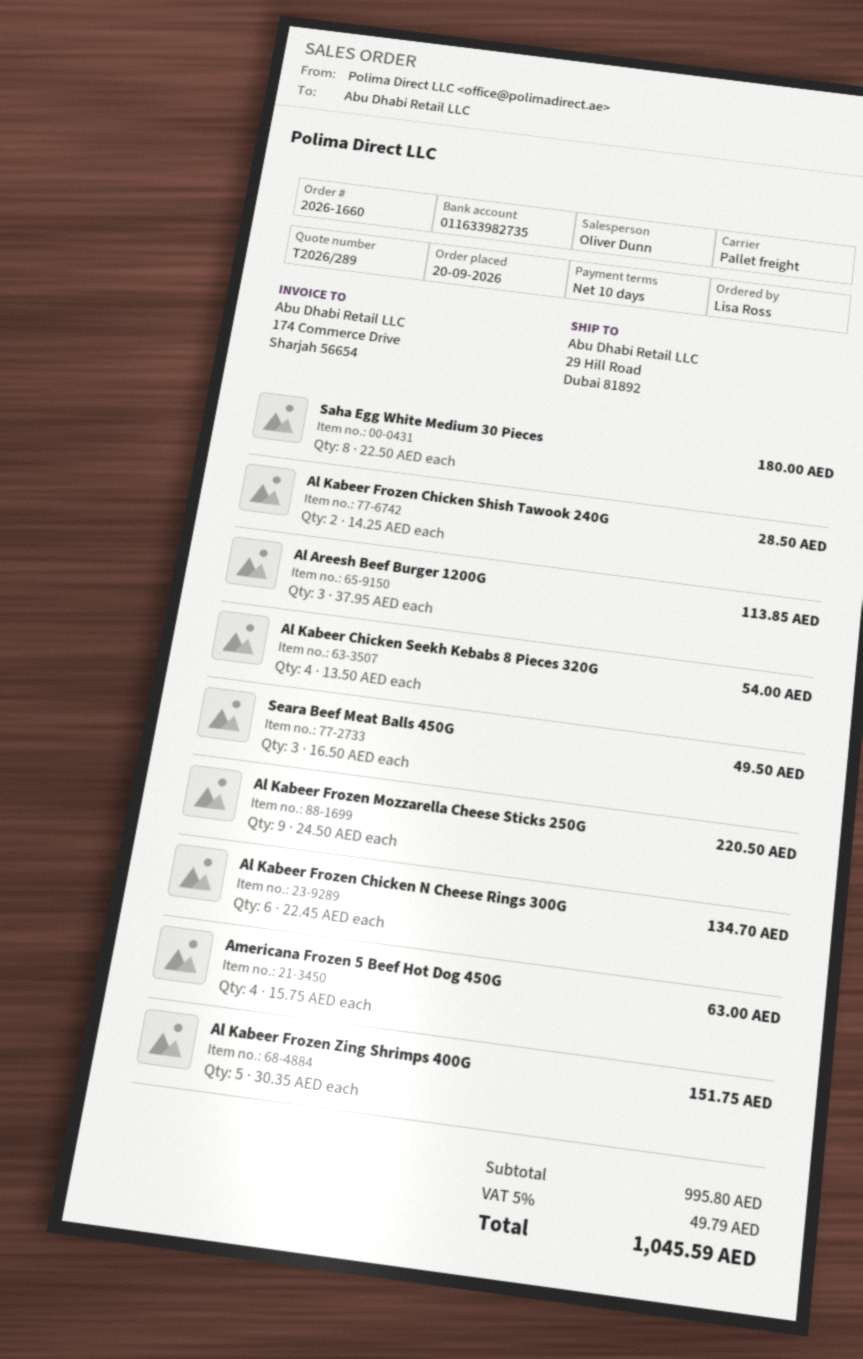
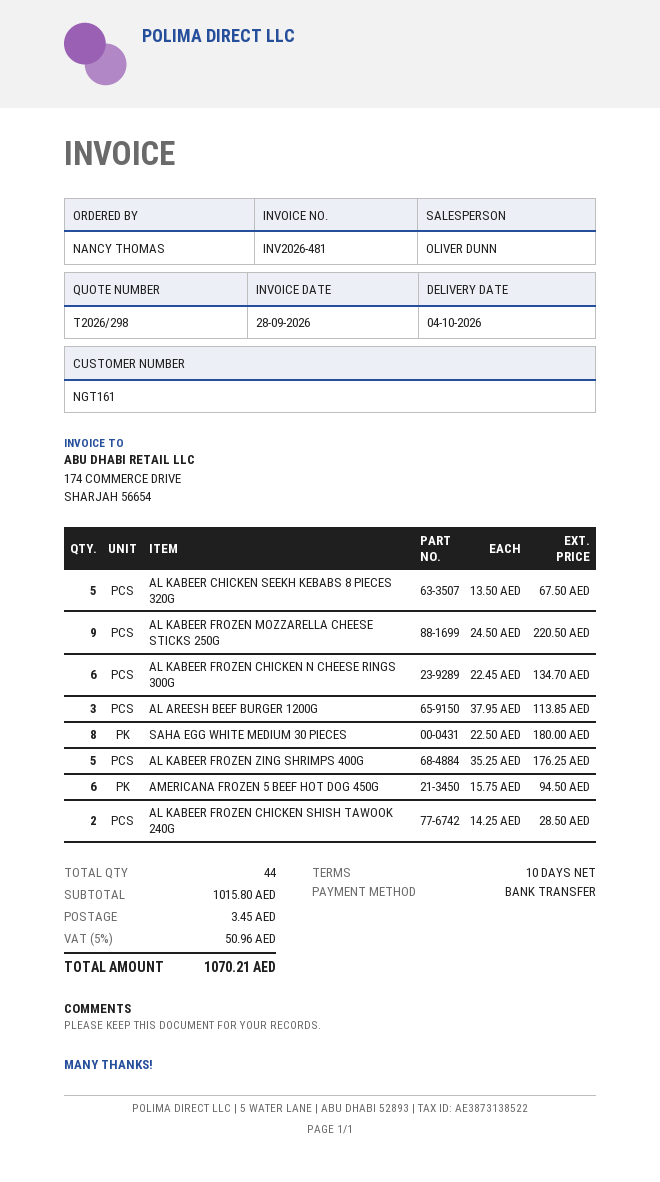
quote number: T2026/289 -> T2026/298
ordered by: Lisa Ross -> NANCY THOMAS
Al Kabeer Chicken Seekh Kebabs 8 Pieces 320G: 4 x 13.50 = 54.00 -> 5 x 13.50 = 67.50
Seara Beef Meat Balls 450G: 3 x 16.50 = 49.50 -> none
Americana Frozen 5 Beef Hot Dog 450G: 4 x 15.75 = 63.00 -> 6 x 15.75 = 94.50
Al Kabeer Frozen Zing Shrimps 400G: 5 x 30.35 = 151.75 -> 5 x 35.25 = 176.25
subtotal: 995.80 -> 1015.80
shipping: none -> 3.45
tax: 5% = 49.79 -> 5% = 50.96
total: 1045.59 -> 1070.21

